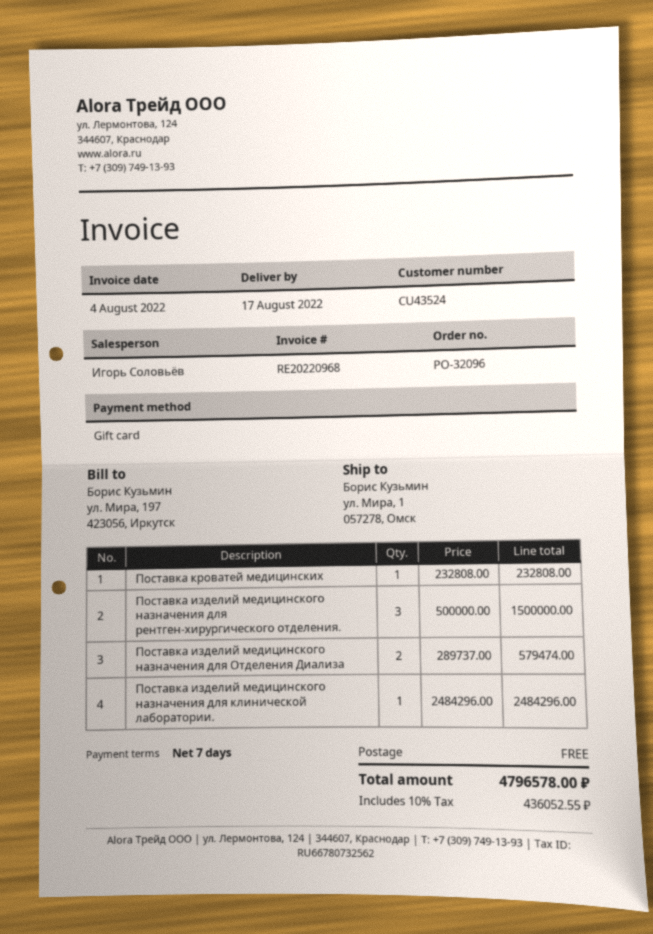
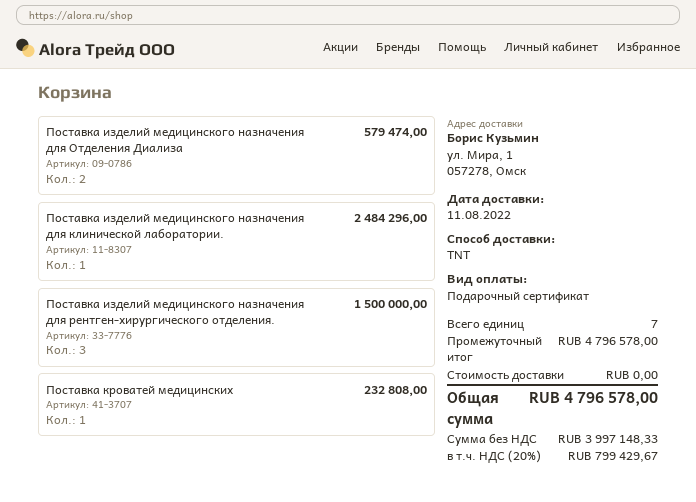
delivery date: 2022-08-17 -> 2022-08-11
tax: 10% = 436052.55 -> 20% = 799429.67

